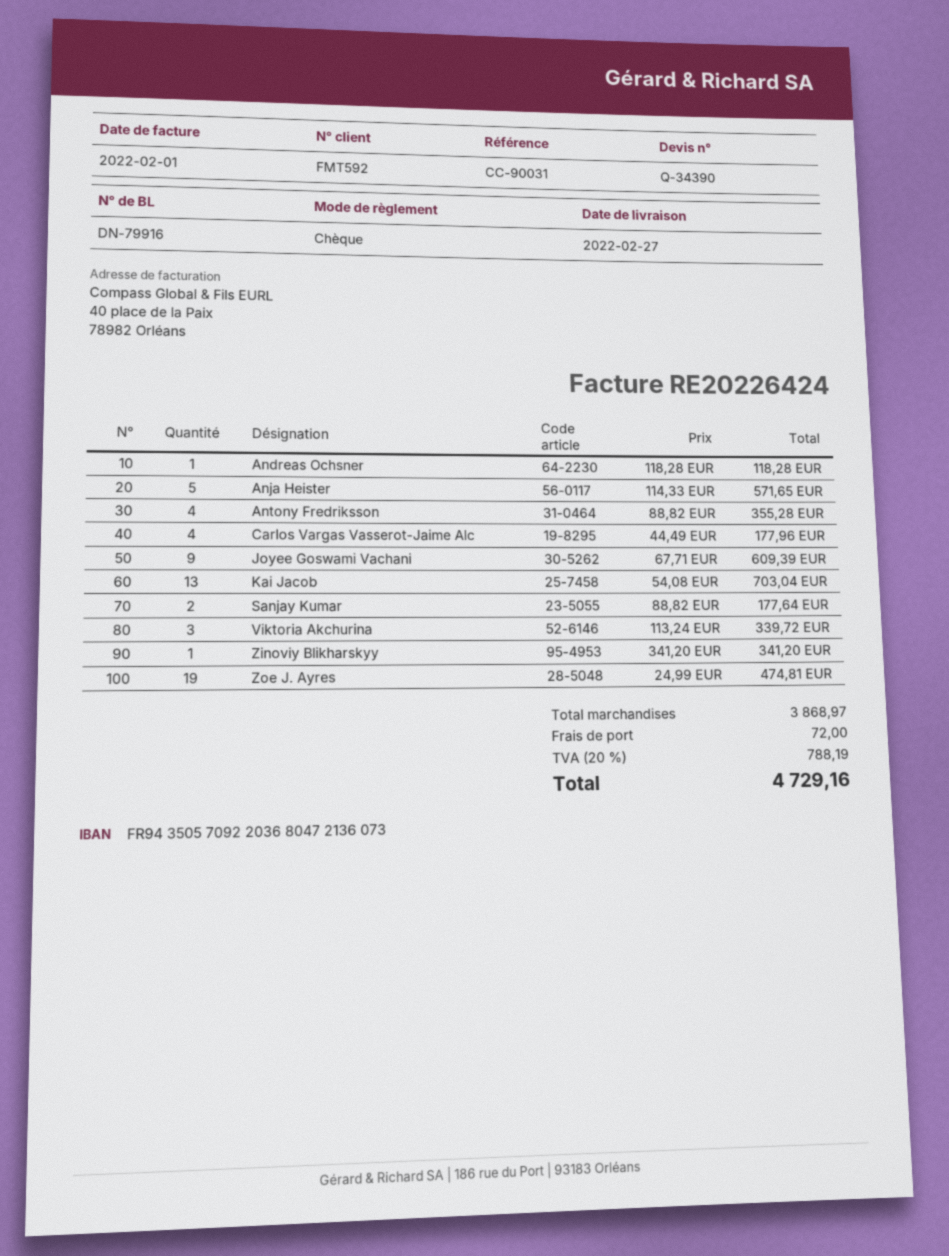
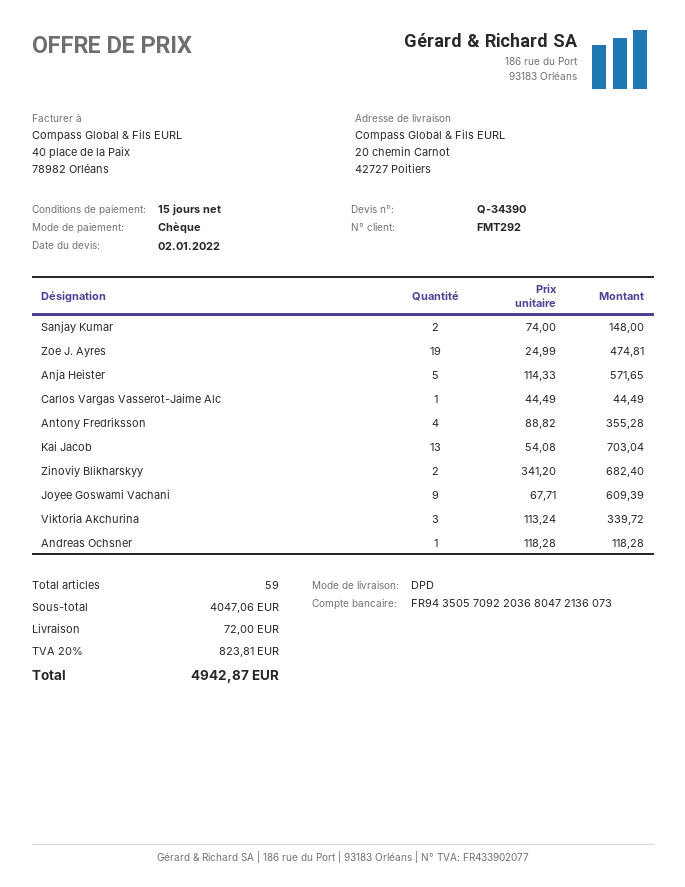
customer number: FMT592 -> FMT292
Carlos Vargas Vasserot-Jaime Alc: 4 x 44.49 = 177.96 -> 1 x 44.49 = 44.49
Sanjay Kumar: 2 x 88.82 = 177.64 -> 2 x 74.00 = 148.00
Zinoviy Blikharskyy: 1 x 341.20 = 341.20 -> 2 x 341.20 = 682.40
subtotal: 3868.97 -> 4047.06
tax: 20% = 788.19 -> 20% = 823.81
total: 4729.16 -> 4942.87

